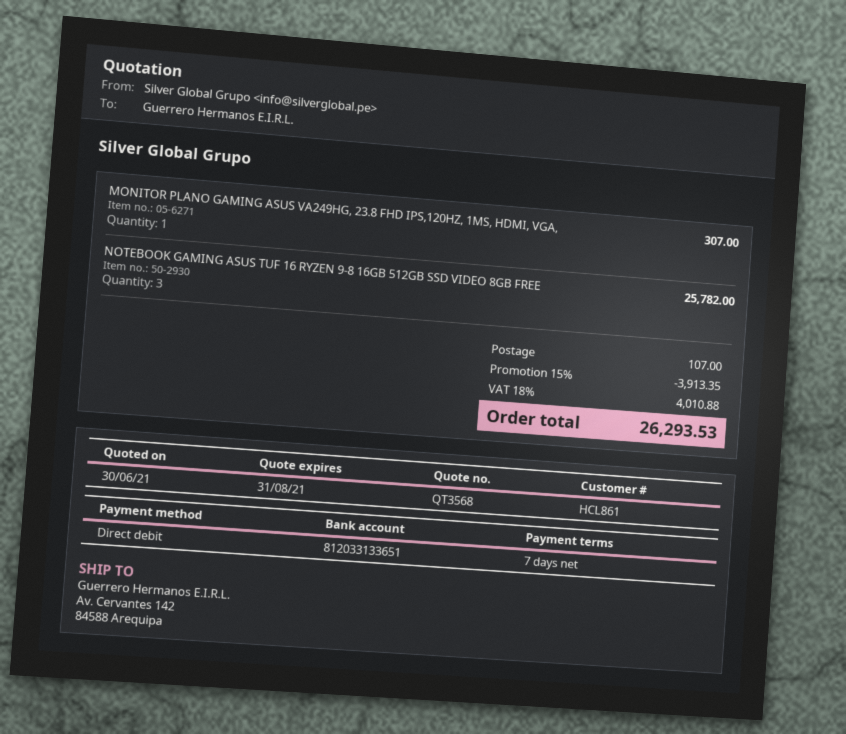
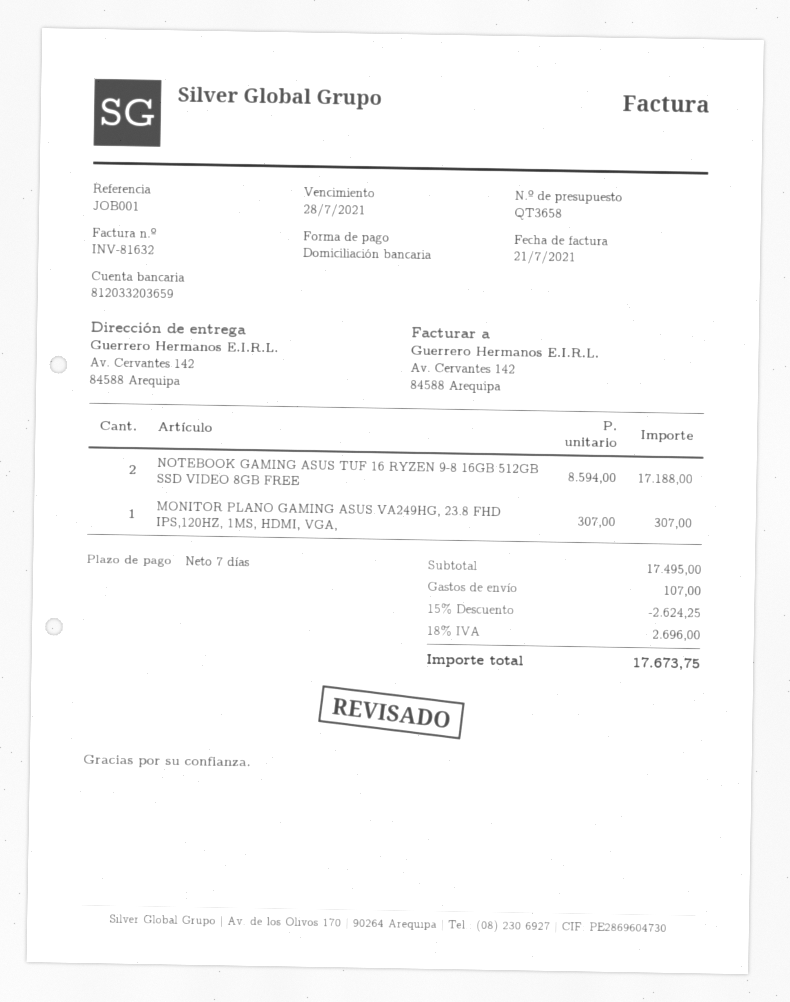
quote number: QT3568 -> QT3658
bank account: 812033133651 -> 812033203659
NOTEBOOK GAMING ASUS TUF 16 RYZEN 9-8 16GB 512GB SSD VIDEO 8GB FREE: 3 for 25782.00 -> 2 for 17188.00
discount: 15% = 3913.35 -> 15% = 2624.25
tax: 18% = 4010.88 -> 18% = 2696.00
total: 26293.53 -> 17673.75

